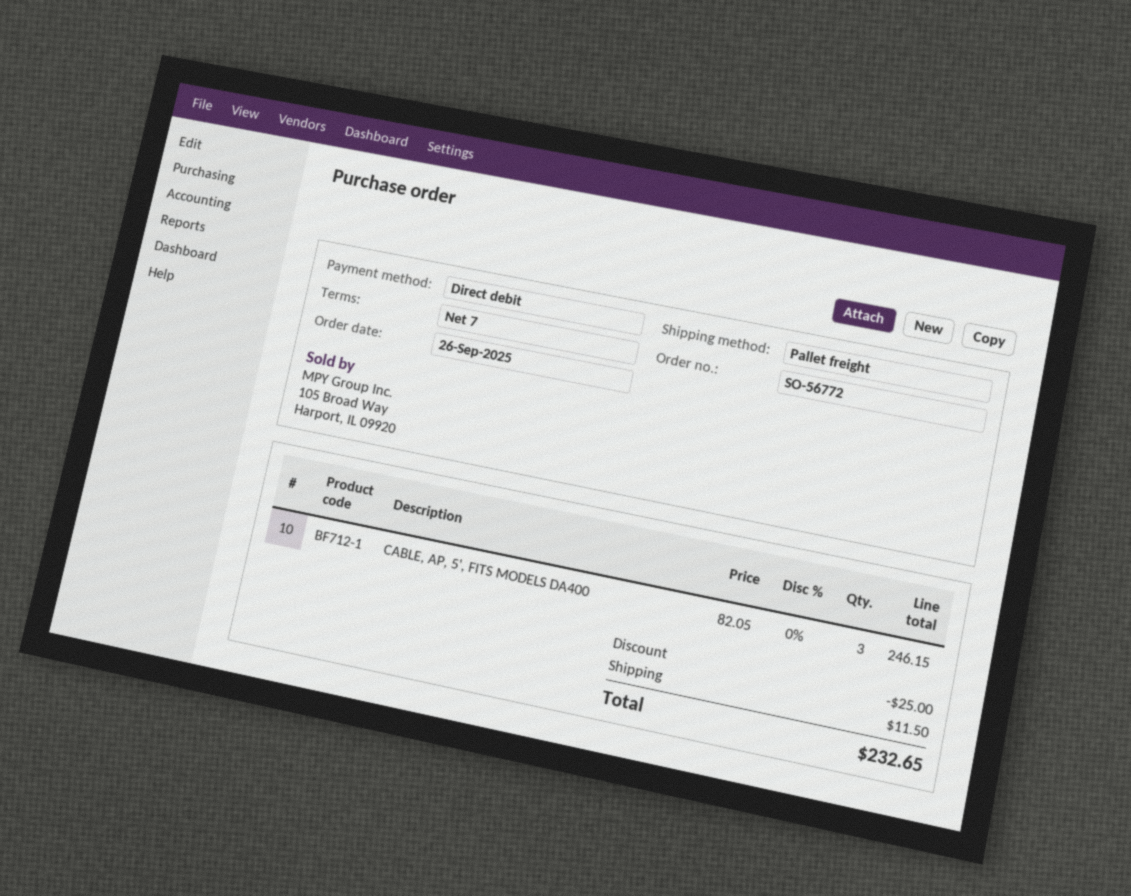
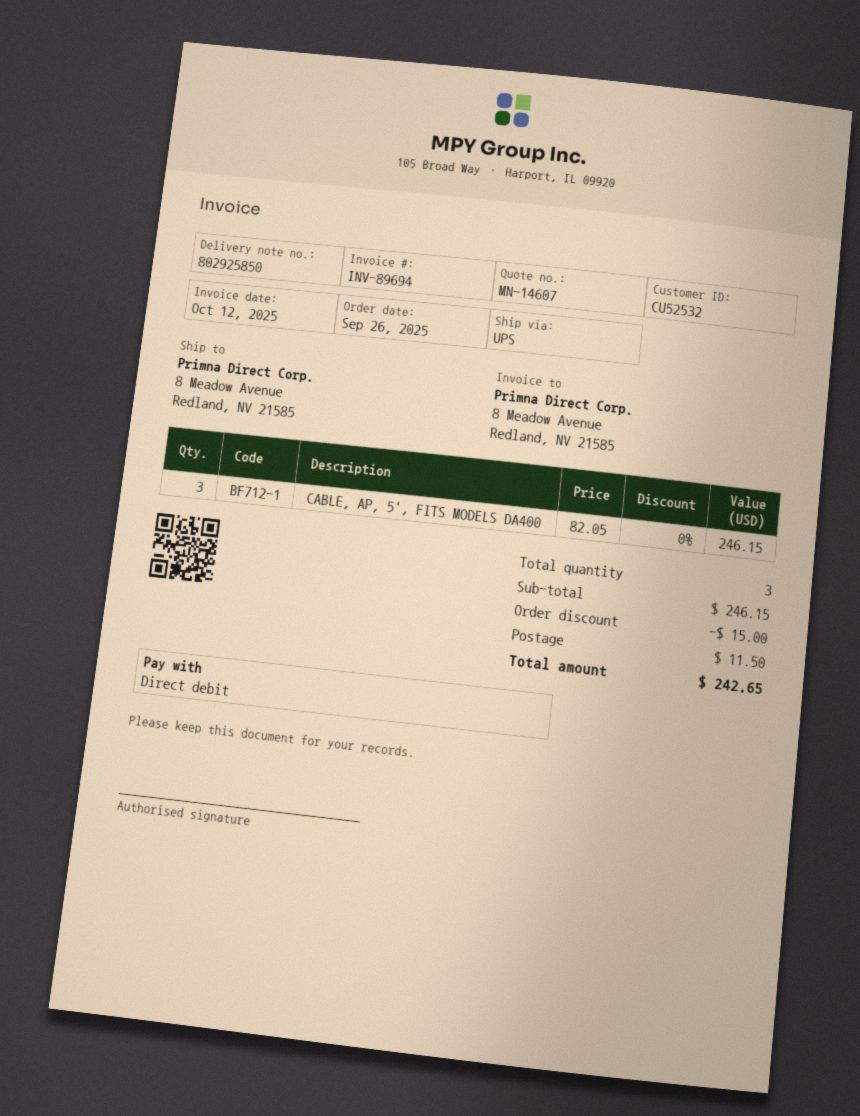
shipping method: pallet freight -> UPS
discount: 25.00 -> 15.00
total: 232.65 -> 242.65

